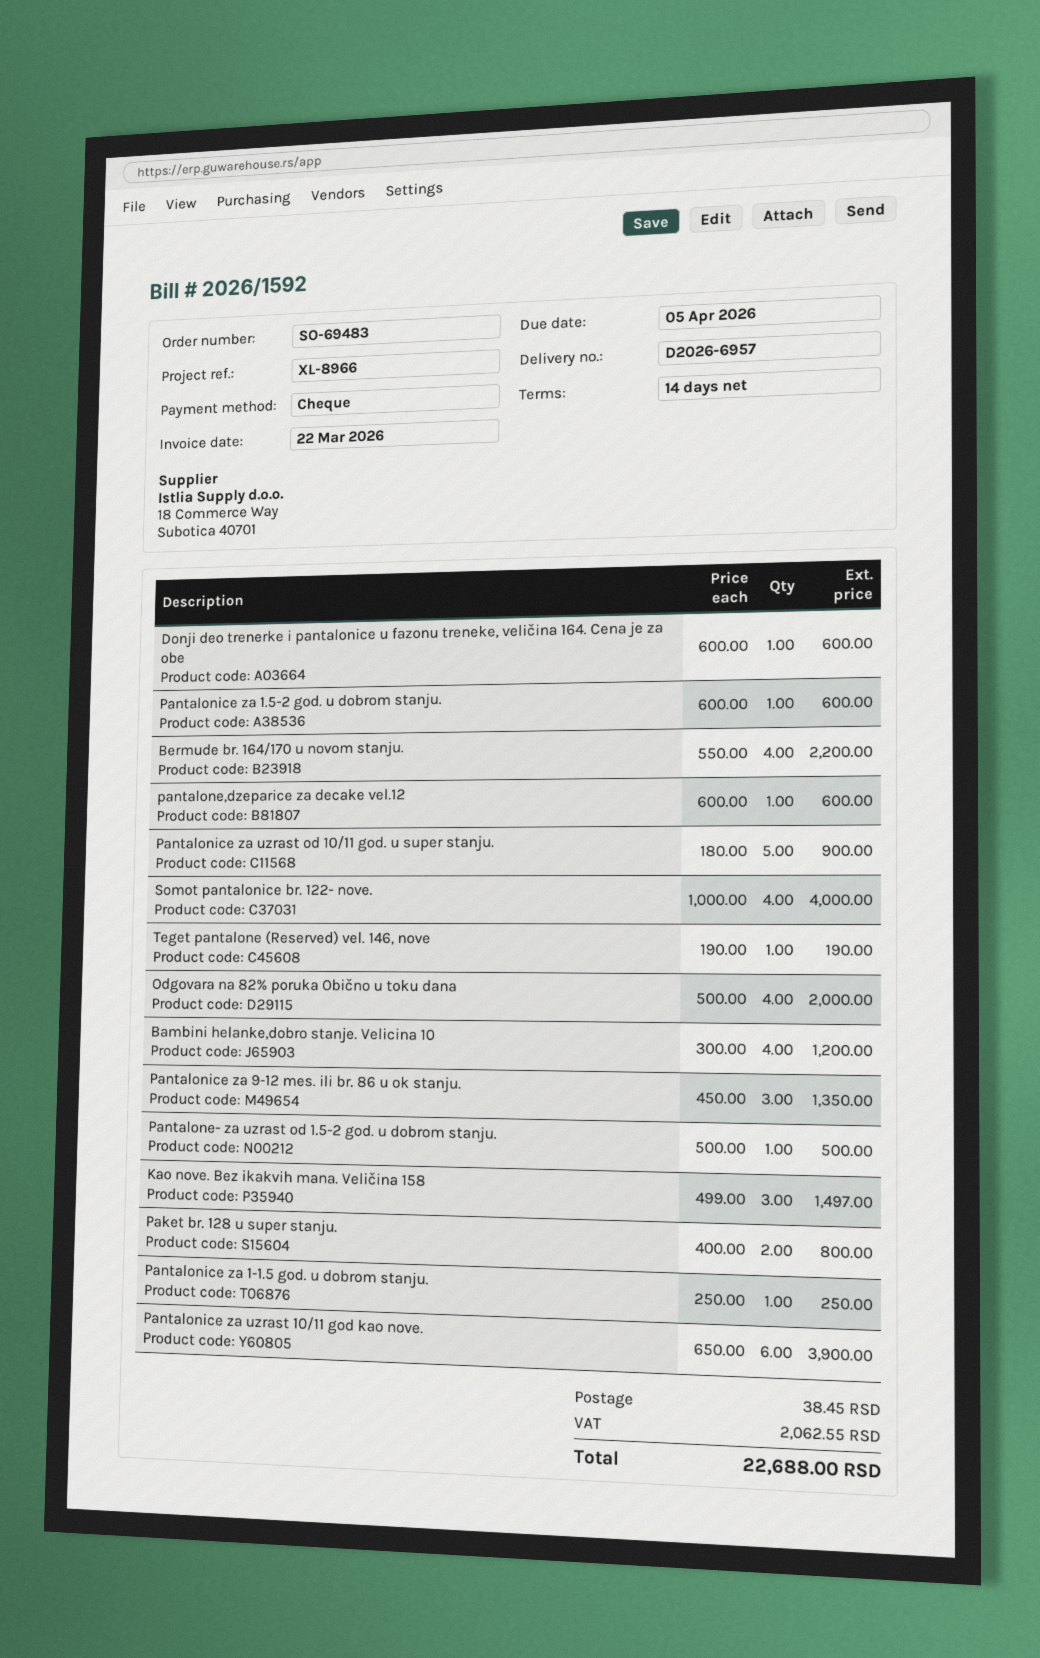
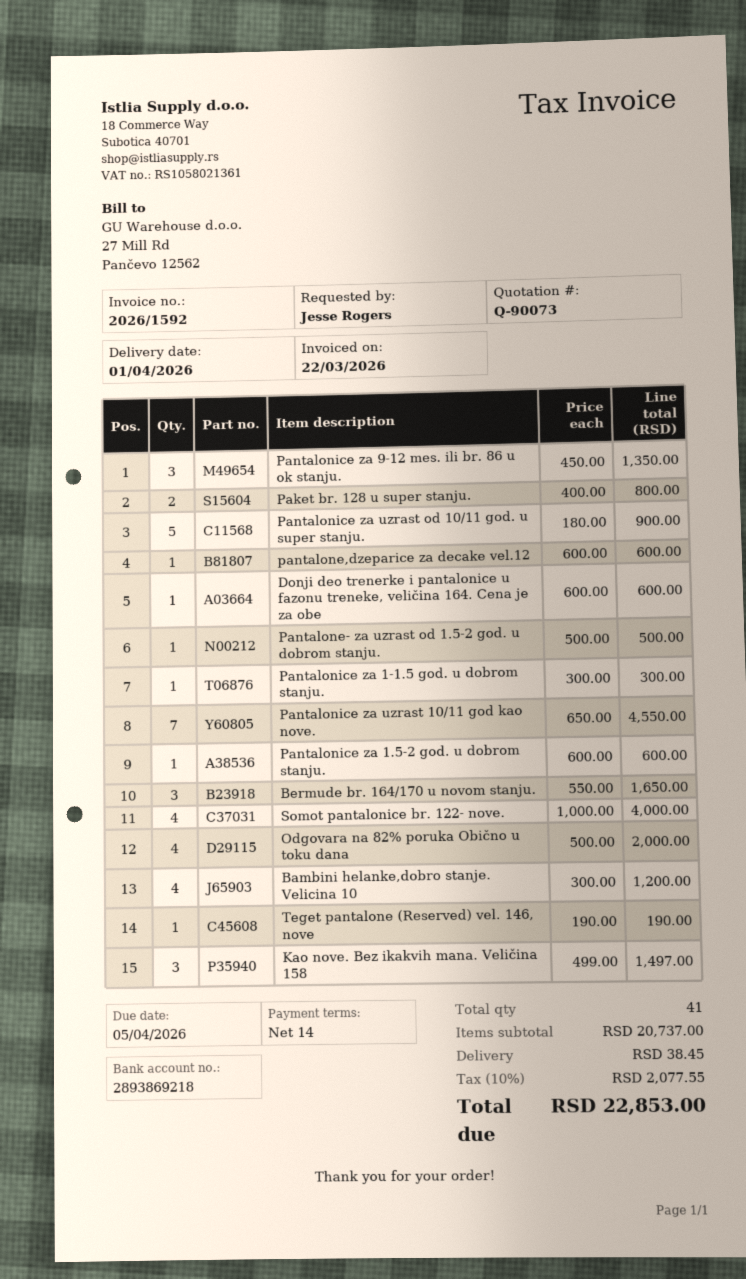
Bermude br. 164/170 u novom stanju.: 4 x 550.00 = 2200.00 -> 3 x 550.00 = 1650.00
Pantalonice za 1-1.5 god. u dobrom stanju.: 1 x 250.00 = 250.00 -> 1 x 300.00 = 300.00
Pantalonice za uzrast 10/11 god kao nove.: 6 x 650.00 = 3900.00 -> 7 x 650.00 = 4550.00
tax: 2062.55 -> 2077.55
total: 22688.00 -> 22853.00

